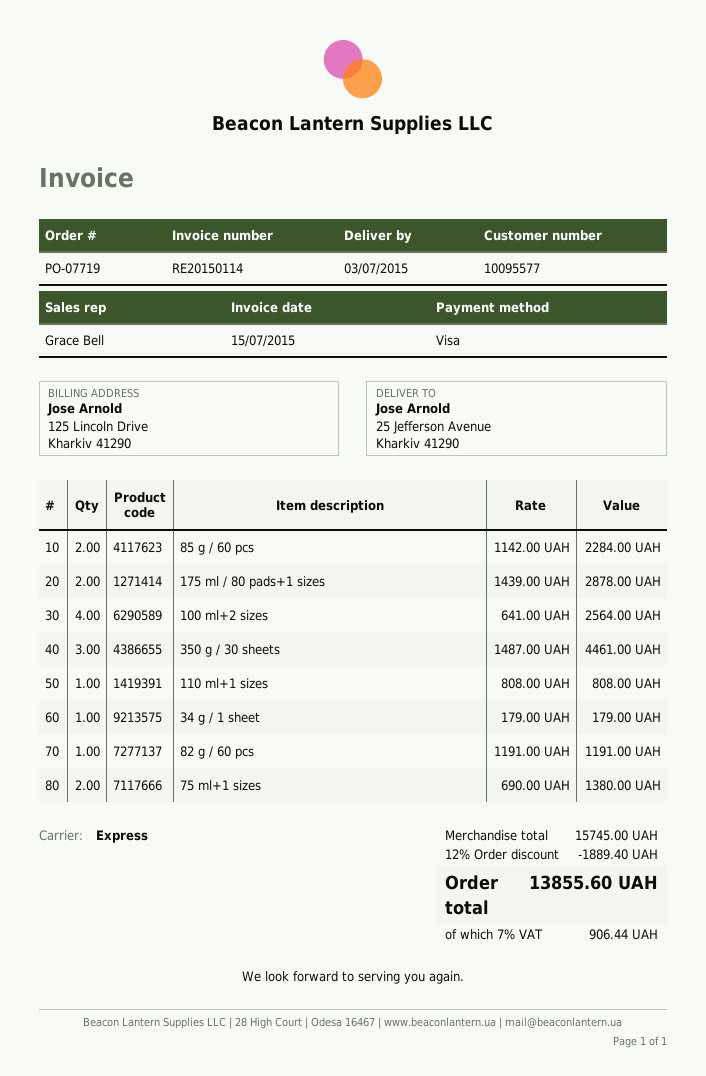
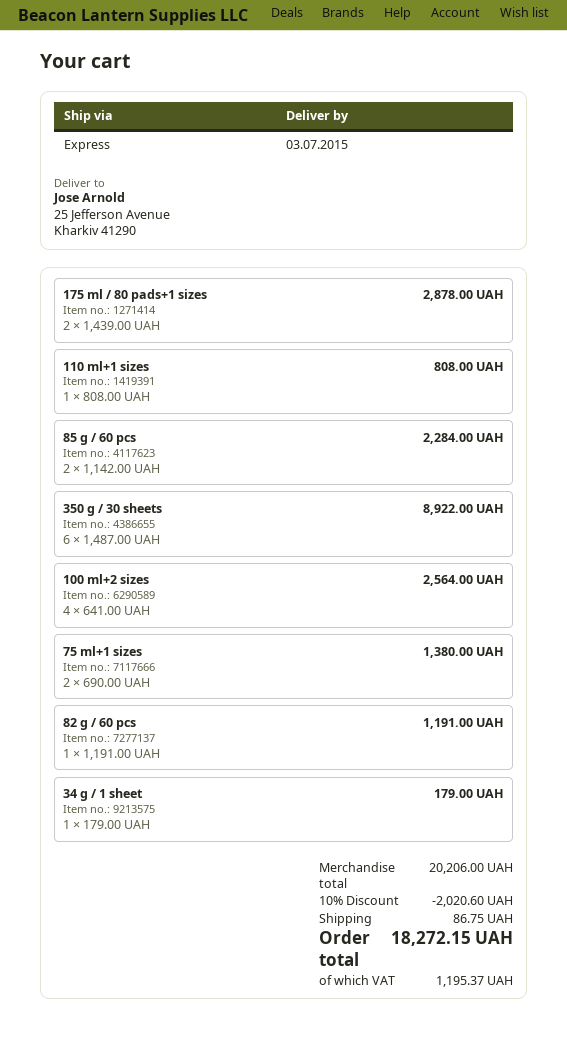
350 g / 30 sheets: 3 x 1487.00 = 4461.00 -> 6 x 1487.00 = 8922.00
subtotal: 15745.00 -> 20206.00
discount: 12% = 1889.40 -> 10% = 2020.60
shipping: none -> 86.75
tax: 906.44 -> 1195.37
total: 13855.60 -> 18272.15

